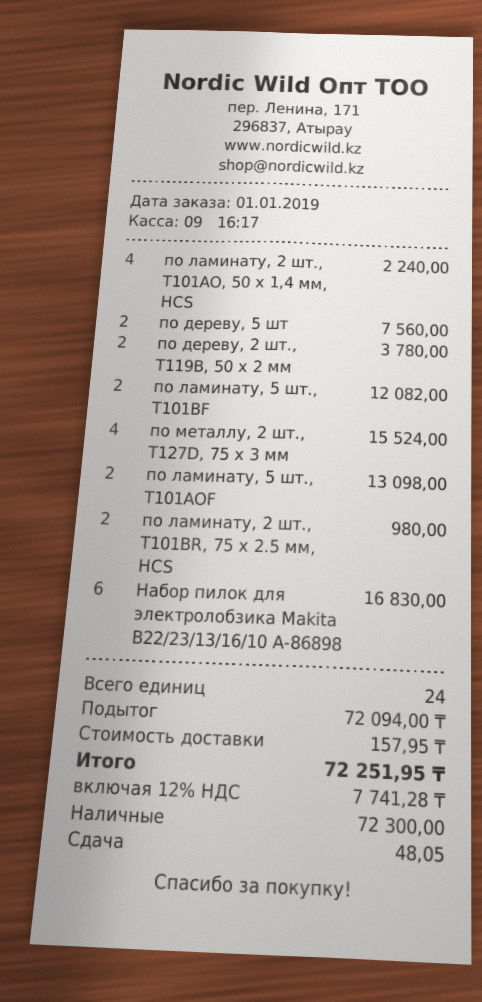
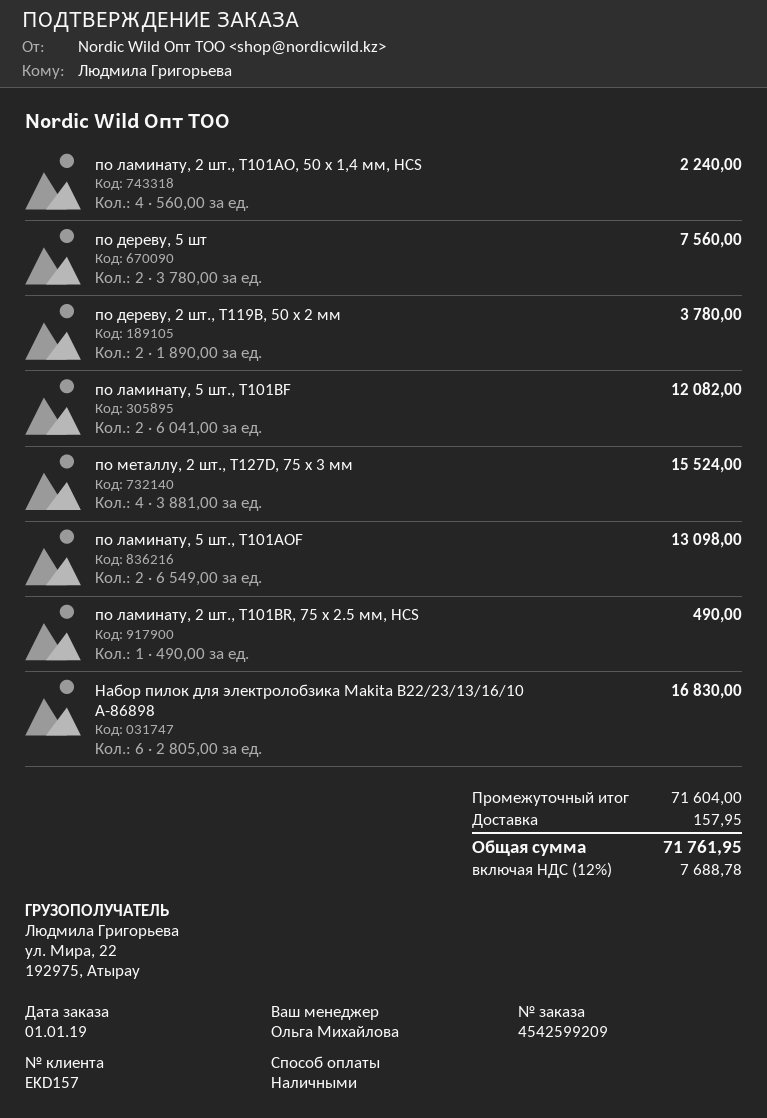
по ламинату, 2 шт., T101BR, 75 х 2.5 мм, HCS: 2 for 980.00 -> 1 for 490.00
subtotal: 72094.00 -> 71604.00
tax: 12% = 7741.28 -> 12% = 7688.78
total: 72251.95 -> 71761.95

